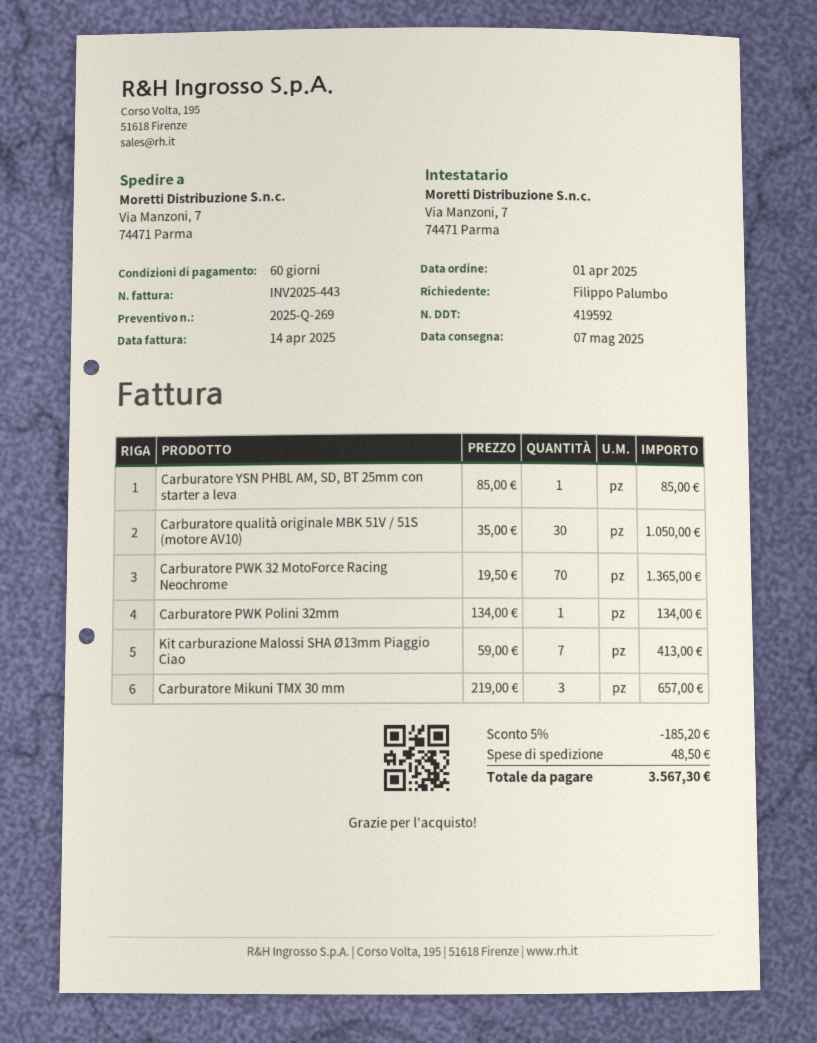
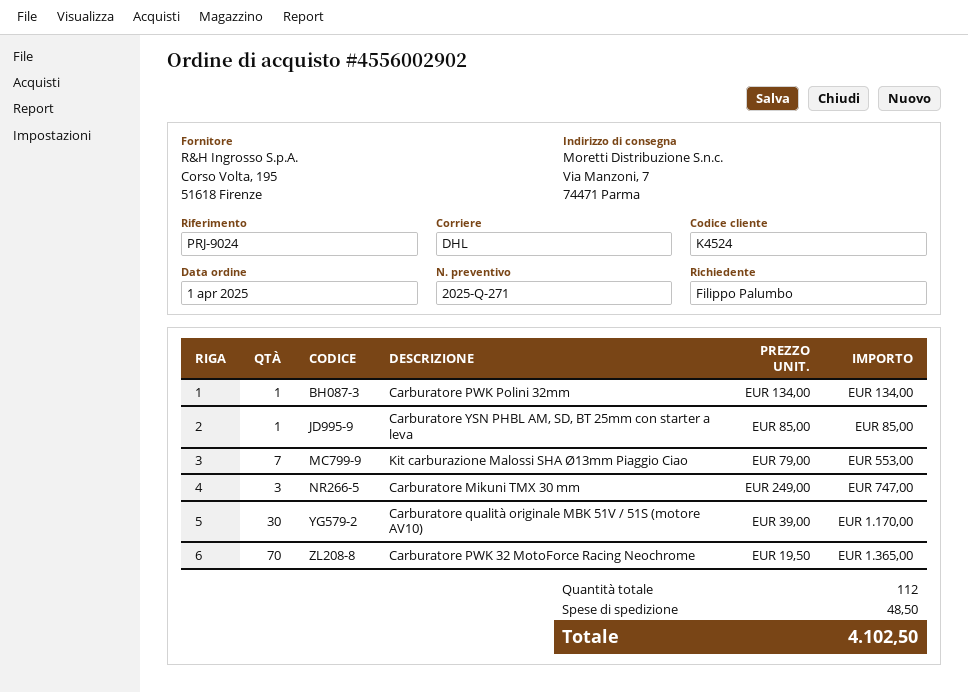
quote number: 2025-Q-269 -> 2025-Q-271
Carburatore qualità originale MBK 51V / 51S (motore AV10): 30 x 35.00 = 1050.00 -> 30 x 39.00 = 1170.00
Kit carburazione Malossi SHA Ø13mm Piaggio Ciao: 7 x 59.00 = 413.00 -> 7 x 79.00 = 553.00
Carburatore Mikuni TMX 30 mm: 3 x 219.00 = 657.00 -> 3 x 249.00 = 747.00
discount: 5% = 185.20 -> none
total: 3567.30 -> 4102.50

